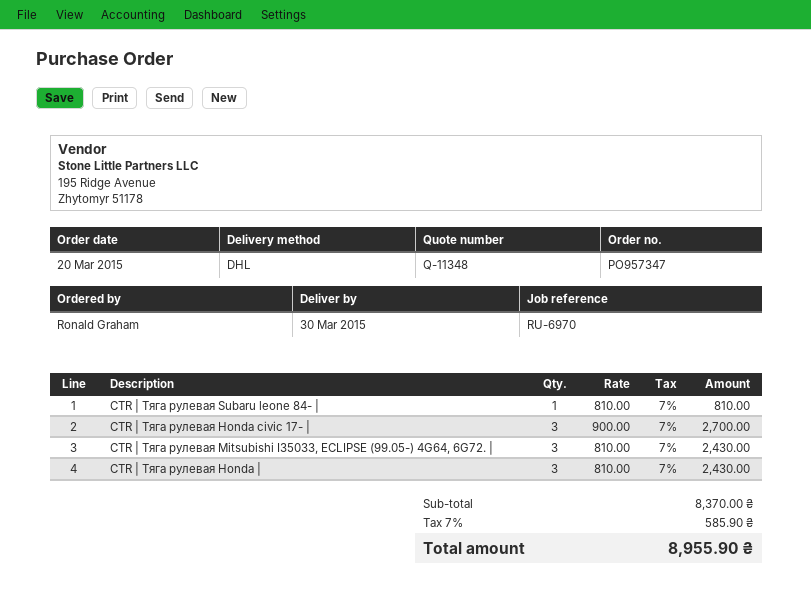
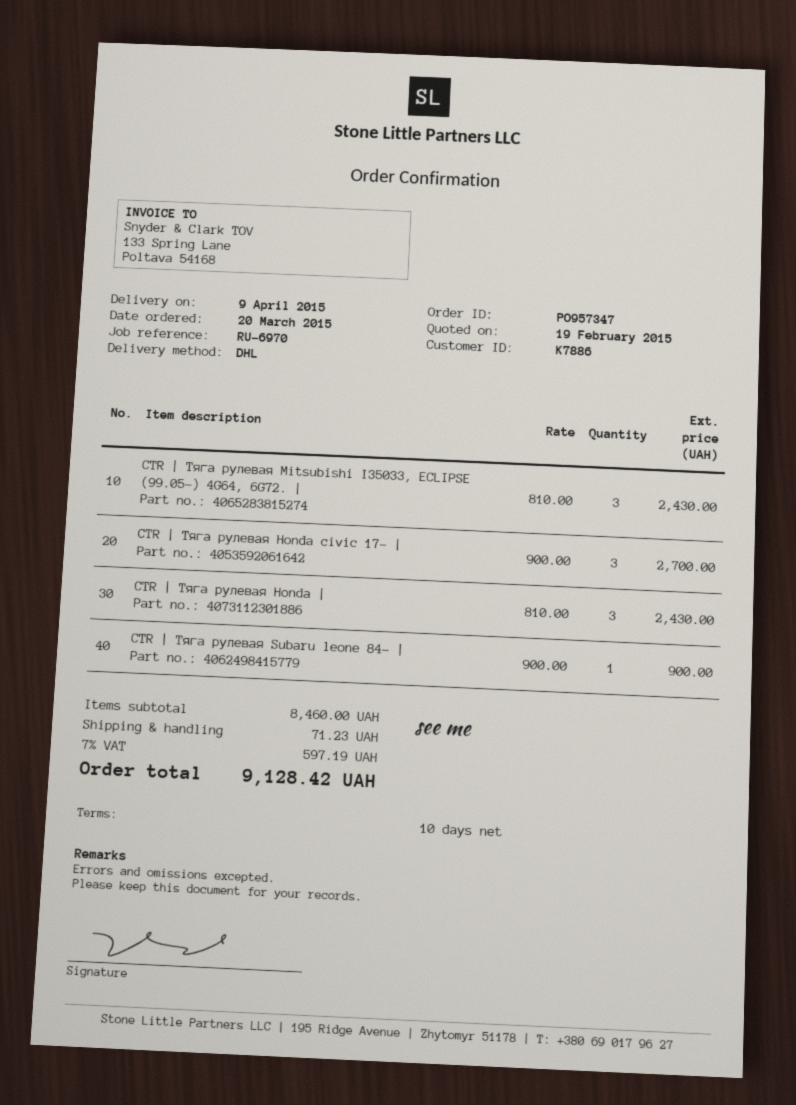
delivery date: 2015-03-30 -> 2015-04-09
CTR | Тяга рулевая Subaru leone 84- |: 1 x 810.00 = 810.00 -> 1 x 900.00 = 900.00
subtotal: 8370.00 -> 8460.00
shipping: none -> 71.23
tax: 7% = 585.90 -> 7% = 597.19
total: 8955.90 -> 9128.42

